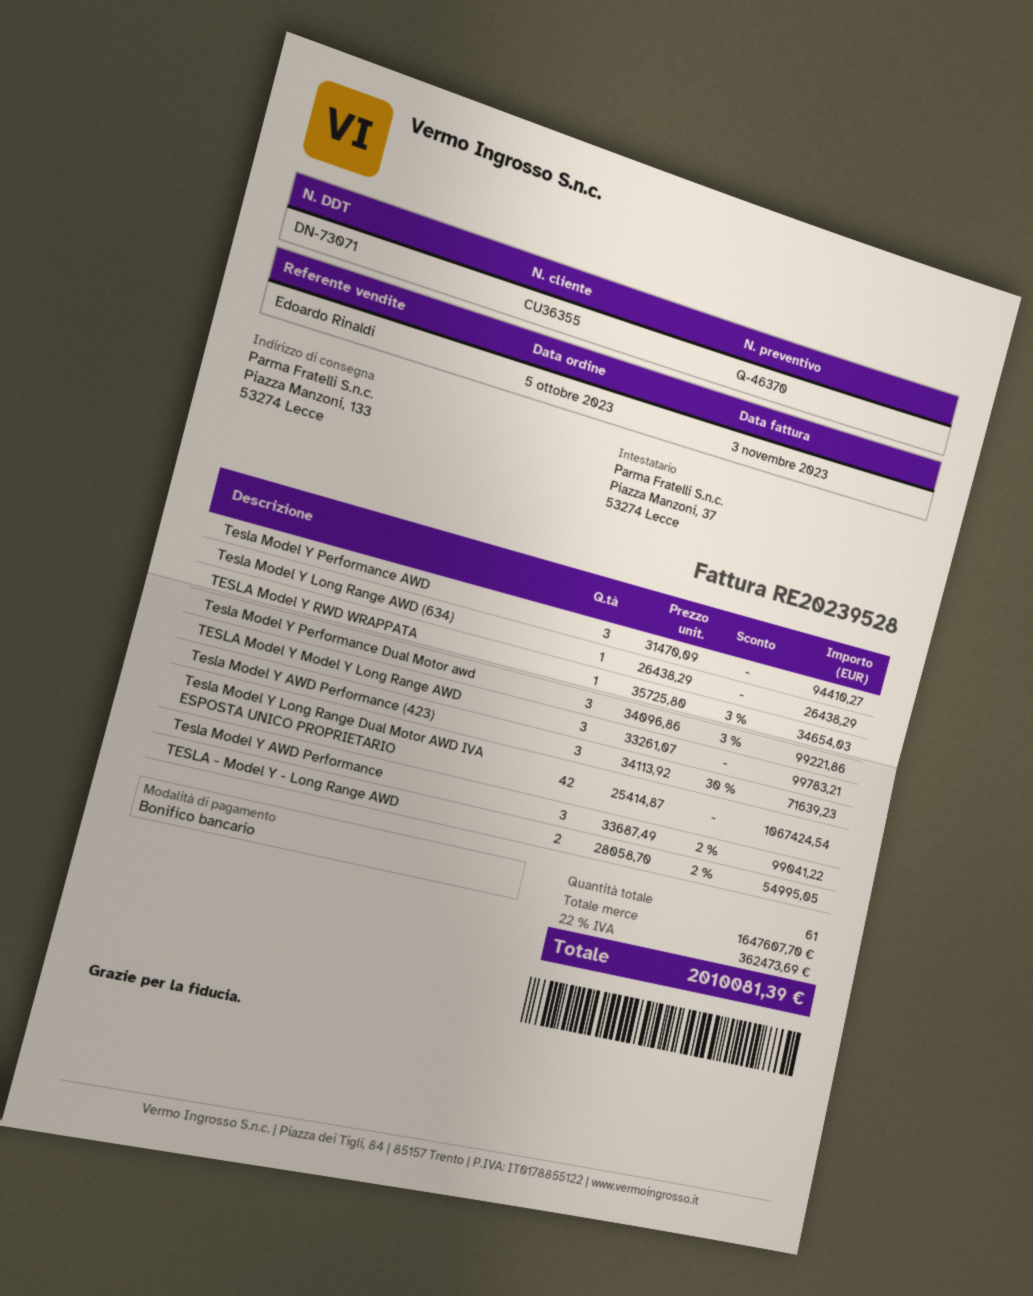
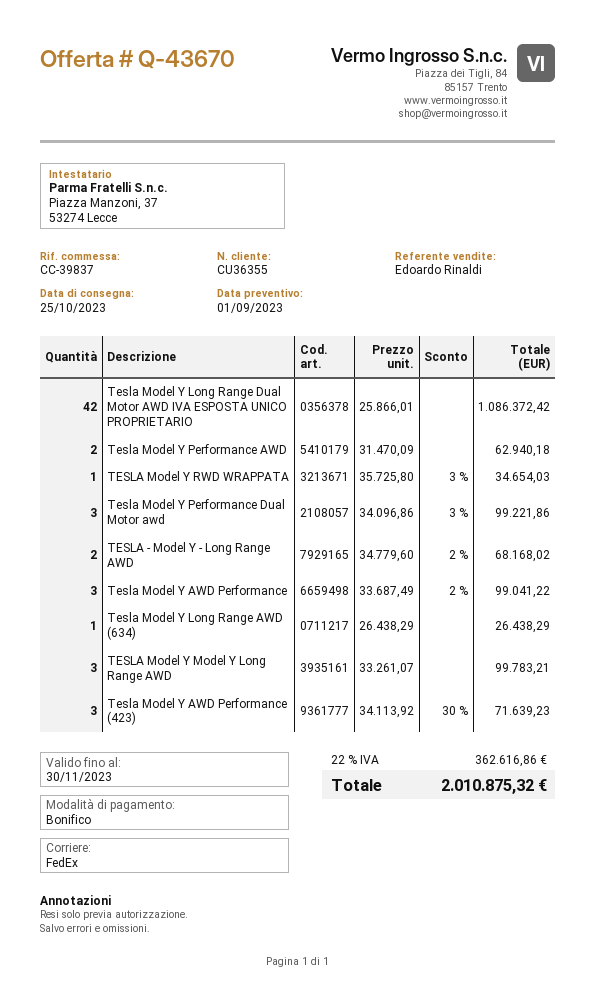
quote number: Q-46370 -> Q-43670
Tesla Model Y Performance AWD: 3 x 31470.09 = 94410.27 -> 2 x 31470.09 = 62940.18
Tesla Model Y Long Range Dual Motor AWD IVA ESPOSTA UNICO PROPRIETARIO: 42 x 25414.87 = 1067424.54 -> 42 x 25866.01 = 1086372.42
TESLA - Model Y - Long Range AWD: 2 x 28058.70 - 2% = 54995.05 -> 2 x 34779.60 - 2% = 68168.02
tax: 22% = 362473.69 -> 22% = 362616.86
total: 2010081.39 -> 2010875.32

